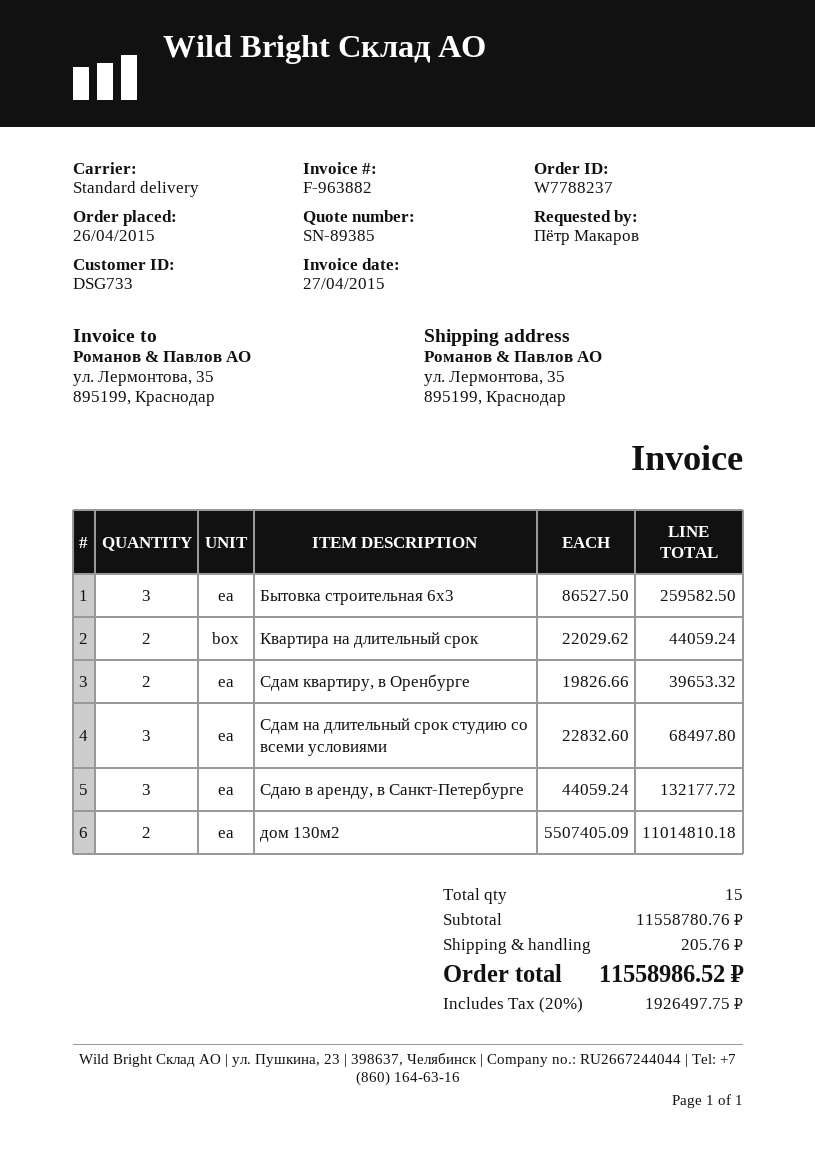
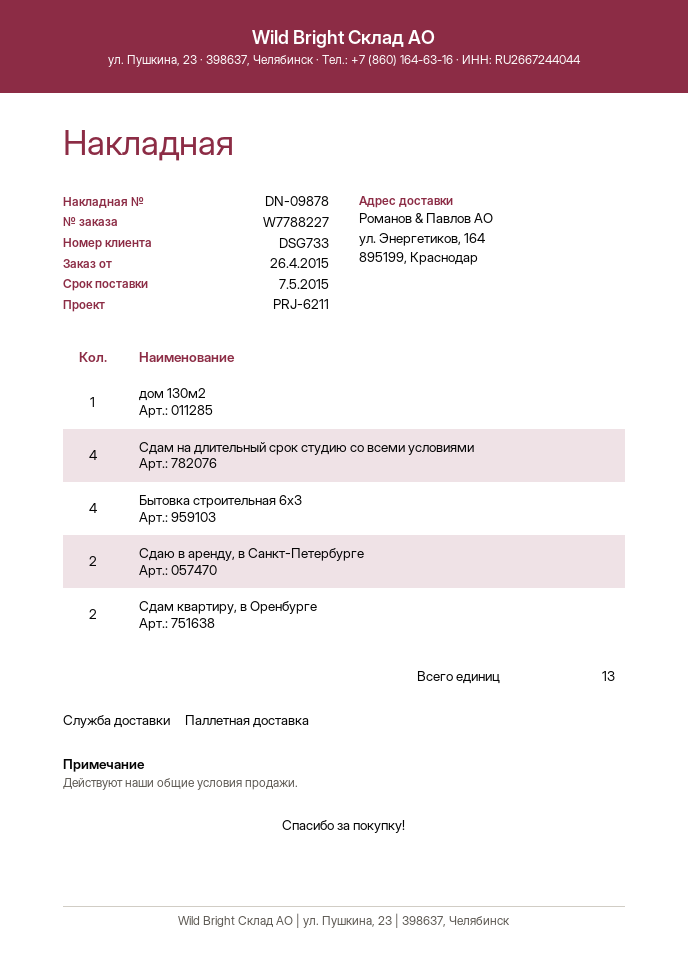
order number: W7788237 -> W7788227
shipping method: standard -> pallet freight
ship to: ул. Лермонтова, 35, 895199, Краснодар -> ул. Энергетиков, 164, 895199, Краснодар
Бытовка строительная 6х3: 3 -> 4
Квартира на длительный срок: 2 -> none
Сдам на длительный срок студию со всеми условиями: 3 -> 4
Сдаю в аренду, в Санкт-Петербурге: 3 -> 2
дом 130м2: 2 -> 1
total quantity: 15 -> 13

